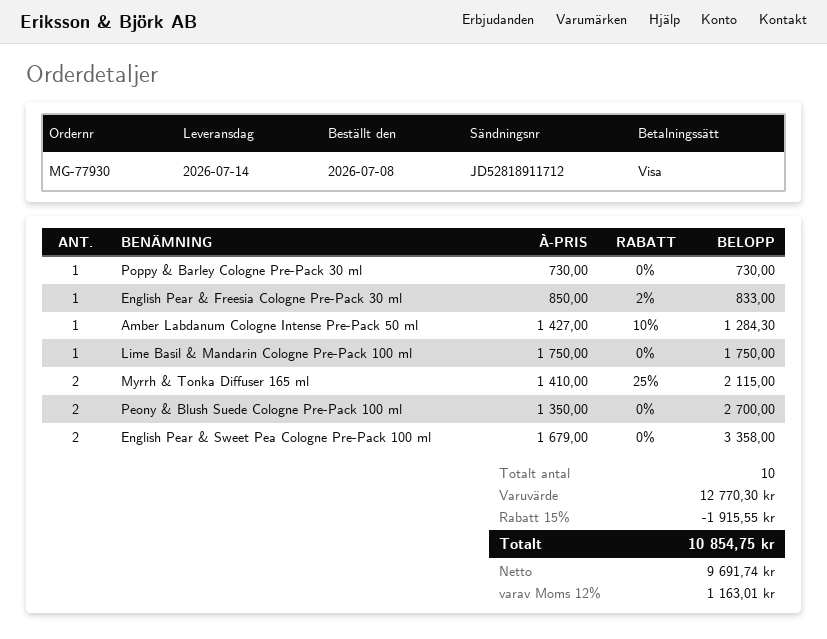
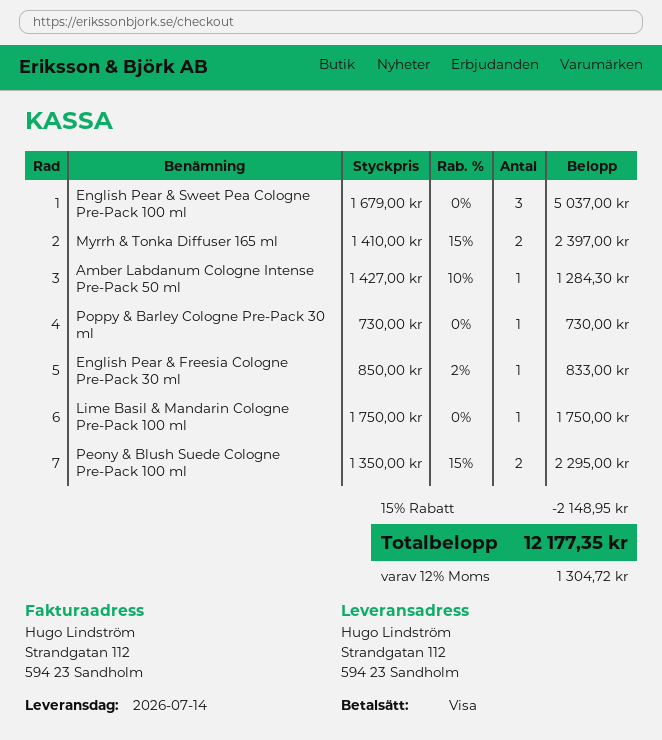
Myrrh & Tonka Diffuser 165 ml: 2 x 1410.00 - 25% = 2115.00 -> 2 x 1410.00 - 15% = 2397.00
Peony & Blush Suede Cologne Pre-Pack 100 ml: 2 x 1350.00 = 2700.00 -> 2 x 1350.00 - 15% = 2295.00
English Pear & Sweet Pea Cologne Pre-Pack 100 ml: 2 x 1679.00 = 3358.00 -> 3 x 1679.00 = 5037.00
discount: 15% = 1915.55 -> 15% = 2148.95
tax: 12% = 1163.01 -> 12% = 1304.72
total: 10854.75 -> 12177.35

